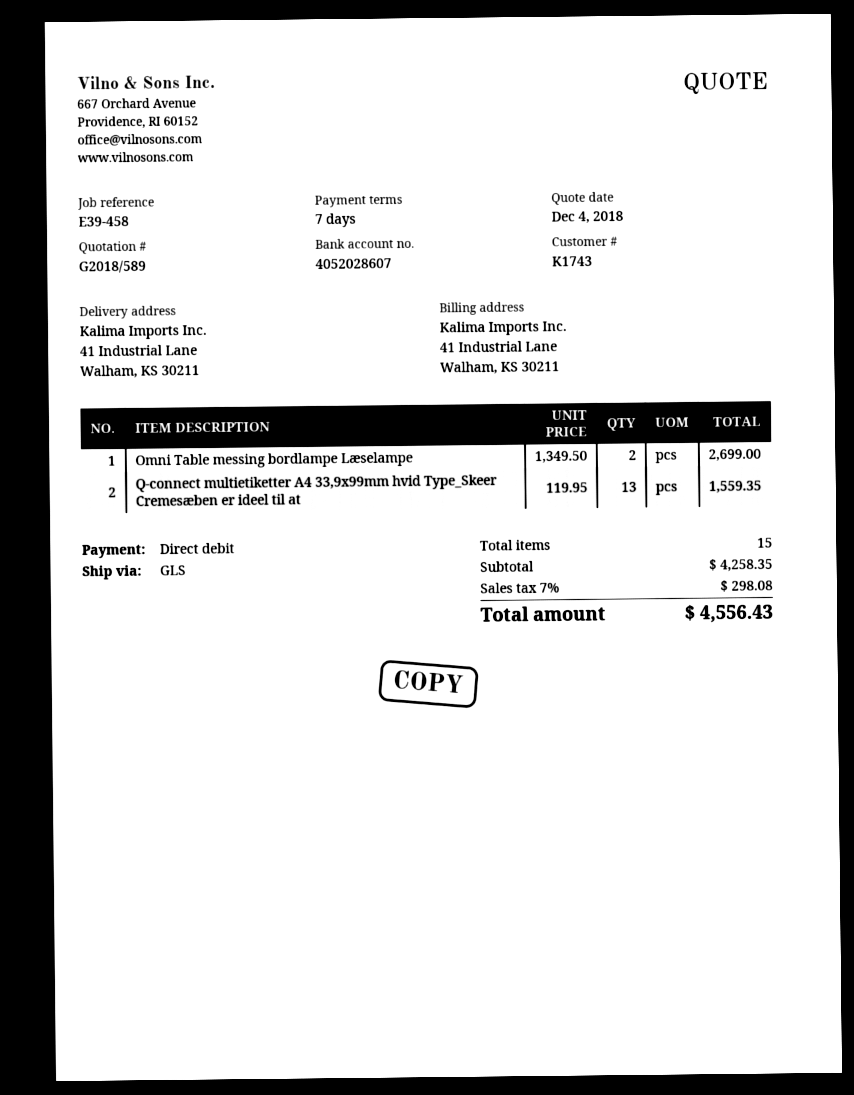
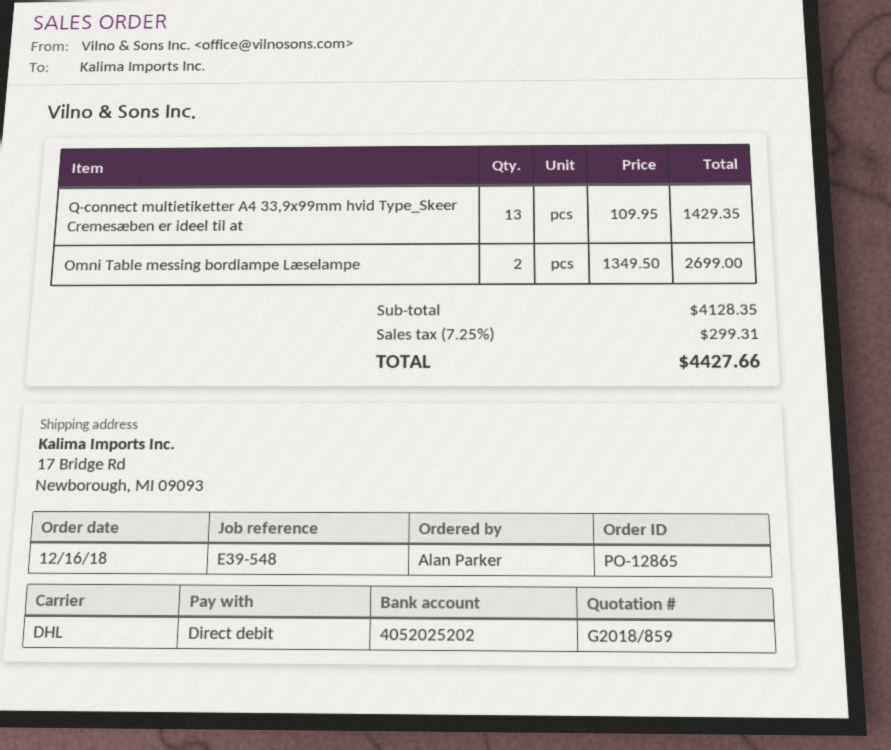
quote number: G2018/589 -> G2018/859
reference: E39-458 -> E39-548
bank account: 4052028607 -> 4052025202
shipping method: GLS -> DHL
ship to: 41 Industrial Lane, Walham, KS 30211 -> 17 Bridge Rd, Newborough, MI 09093
Q-connect multietiketter A4 33,9x99mm hvid Type_Skeer Cremesæben er ideel til at: 13 x 119.95 = 1559.35 -> 13 x 109.95 = 1429.35
subtotal: 4258.35 -> 4128.35
tax: 7% = 298.08 -> 7.25% = 299.31
total: 4556.43 -> 4427.66

